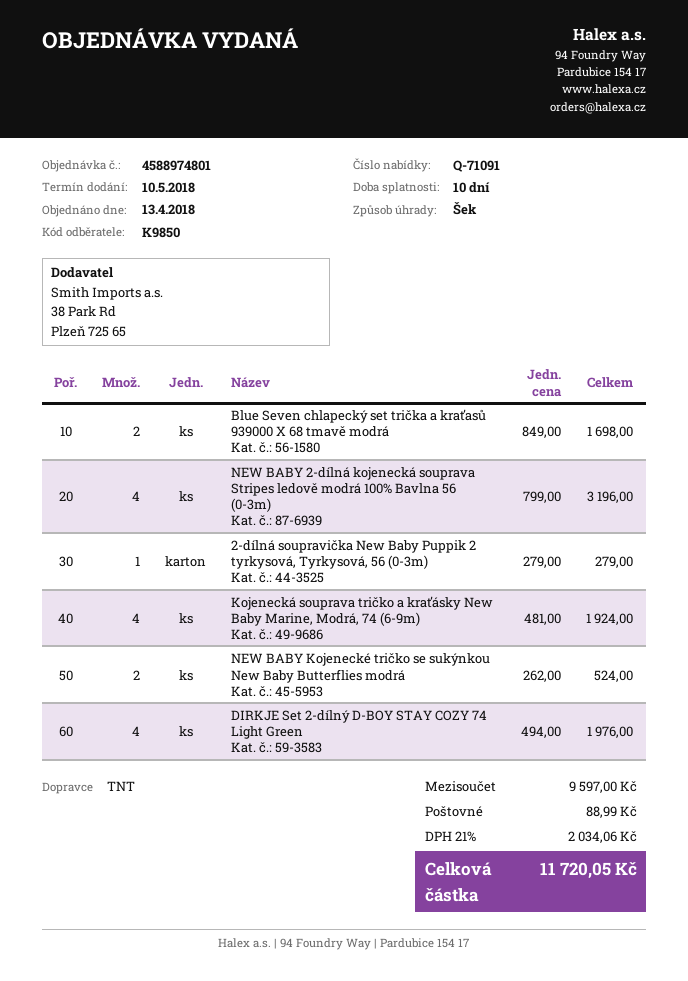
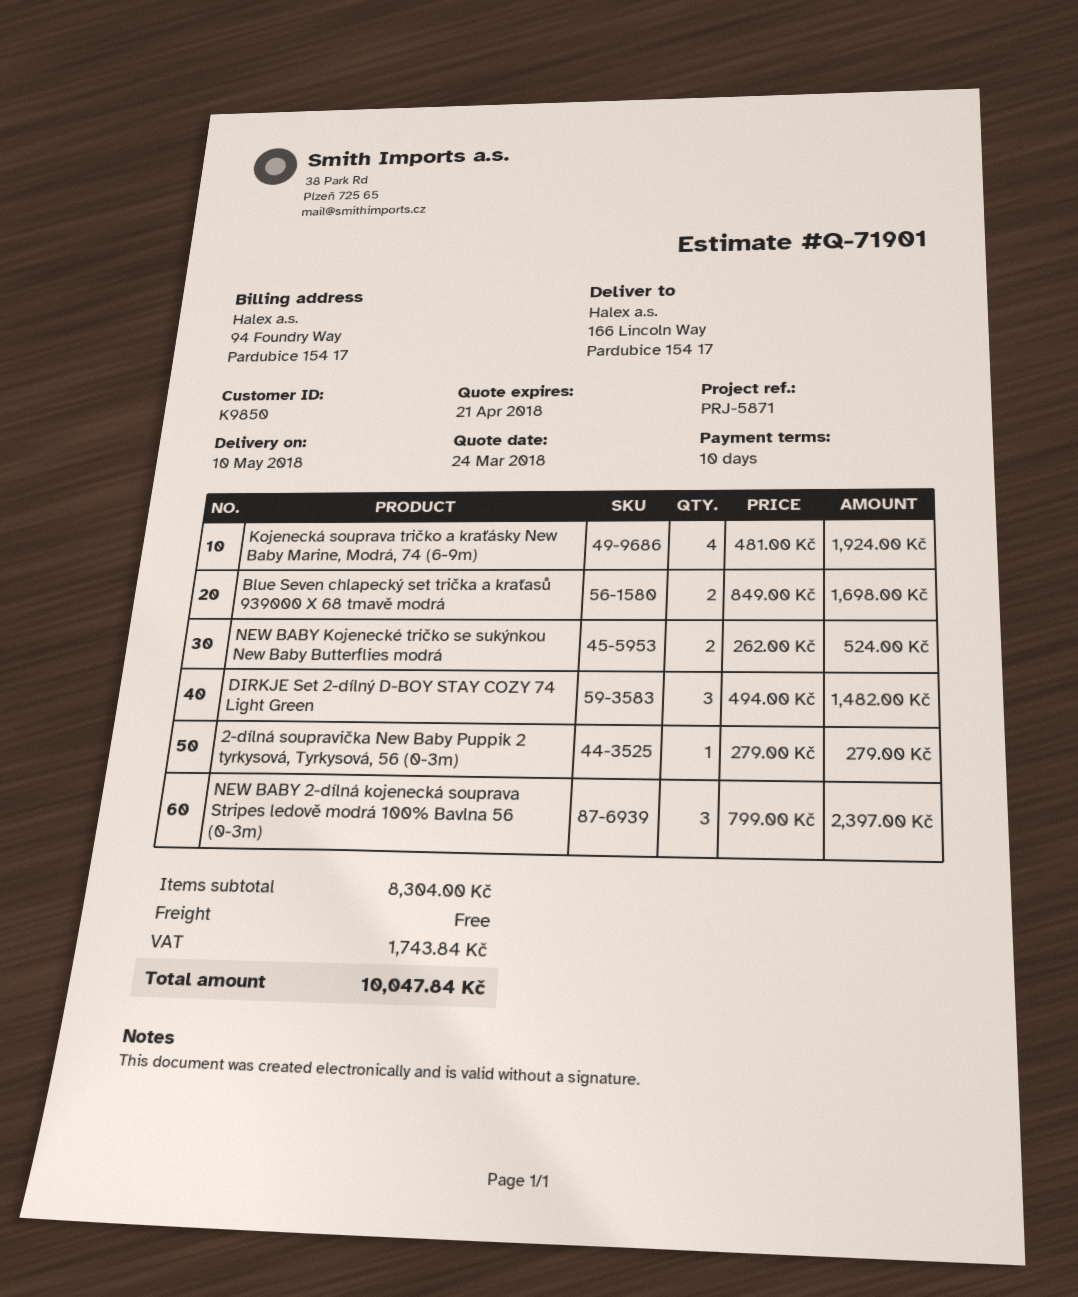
quote number: Q-71091 -> Q-71901
NEW BABY 2-dílná kojenecká souprava Stripes ledově modrá 100% Bavlna 56 (0-3m): 4 x 799.00 = 3196.00 -> 3 x 799.00 = 2397.00
DIRKJE Set 2-dílný D-BOY STAY COZY 74 Light Green: 4 x 494.00 = 1976.00 -> 3 x 494.00 = 1482.00
subtotal: 9597.00 -> 8304.00
shipping: 88.99 -> 0.00
tax: 2034.06 -> 1743.84
total: 11720.05 -> 10047.84

